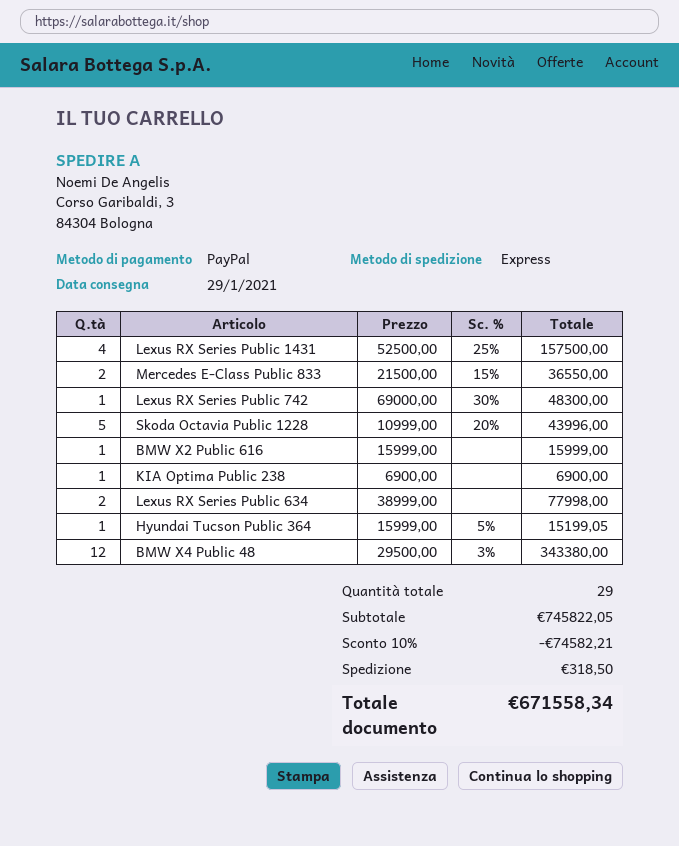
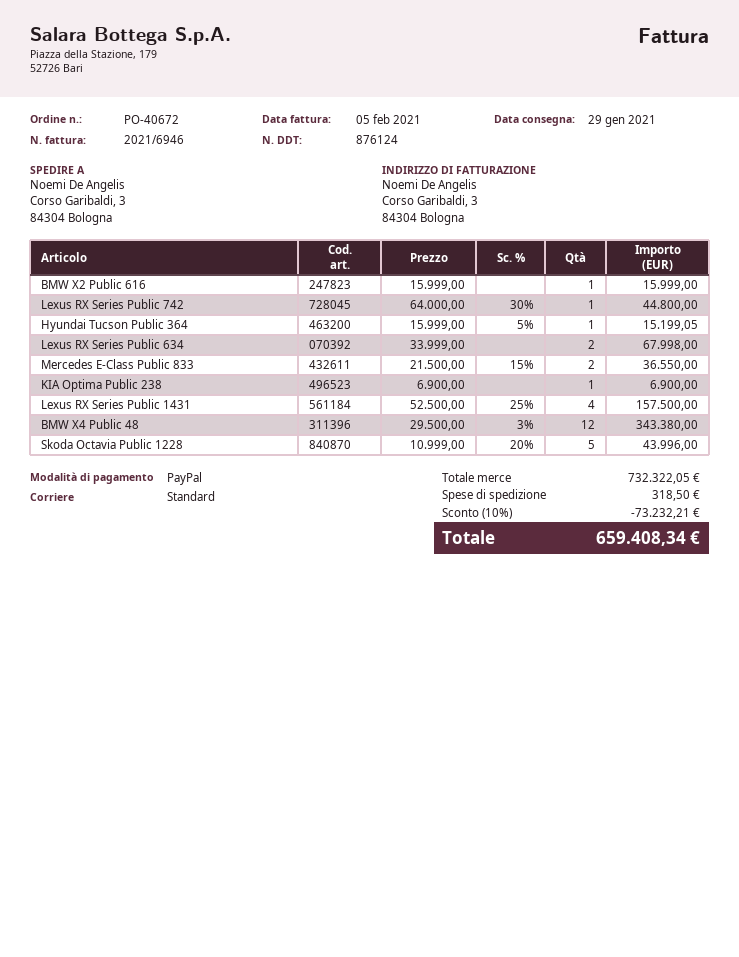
shipping method: express -> standard
Lexus RX Series Public 742: 1 x 69000.00 - 30% = 48300.00 -> 1 x 64000.00 - 30% = 44800.00
Lexus RX Series Public 634: 2 x 38999.00 = 77998.00 -> 2 x 33999.00 = 67998.00
subtotal: 745822.05 -> 732322.05
discount: 10% = 74582.21 -> 10% = 73232.21
total: 671558.34 -> 659408.34

